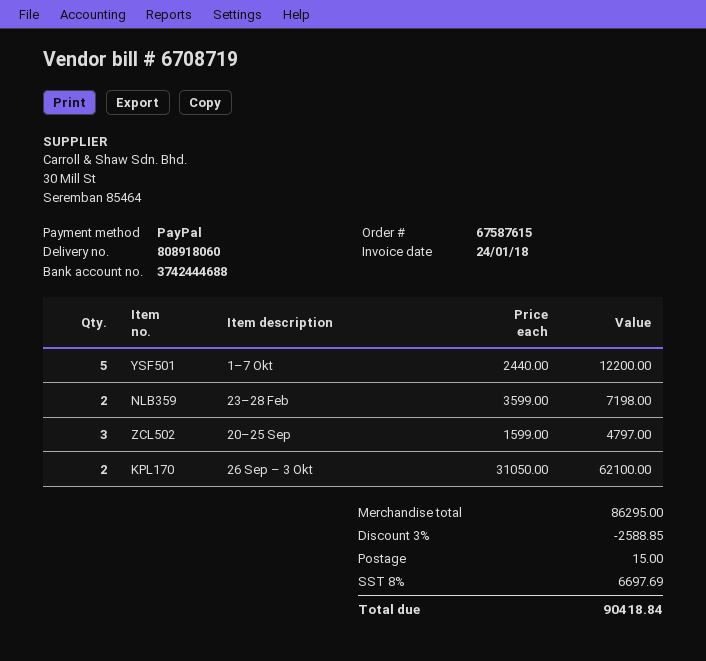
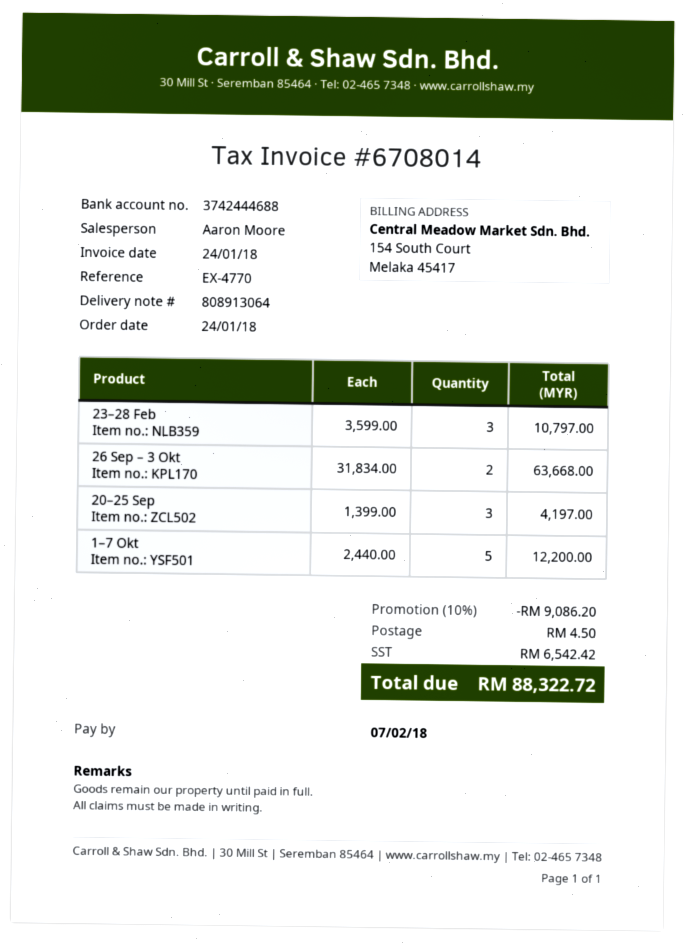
delivery note number: 808918060 -> 808913064
invoice number: 6708719 -> 6708014
23–28 Feb: 2 x 3599.00 = 7198.00 -> 3 x 3599.00 = 10797.00
20–25 Sep: 3 x 1599.00 = 4797.00 -> 3 x 1399.00 = 4197.00
26 Sep – 3 Okt: 2 x 31050.00 = 62100.00 -> 2 x 31834.00 = 63668.00
discount: 3% = 2588.85 -> 10% = 9086.20
shipping: 15.00 -> 4.50
tax: 6697.69 -> 6542.42
total: 90418.84 -> 88322.72

